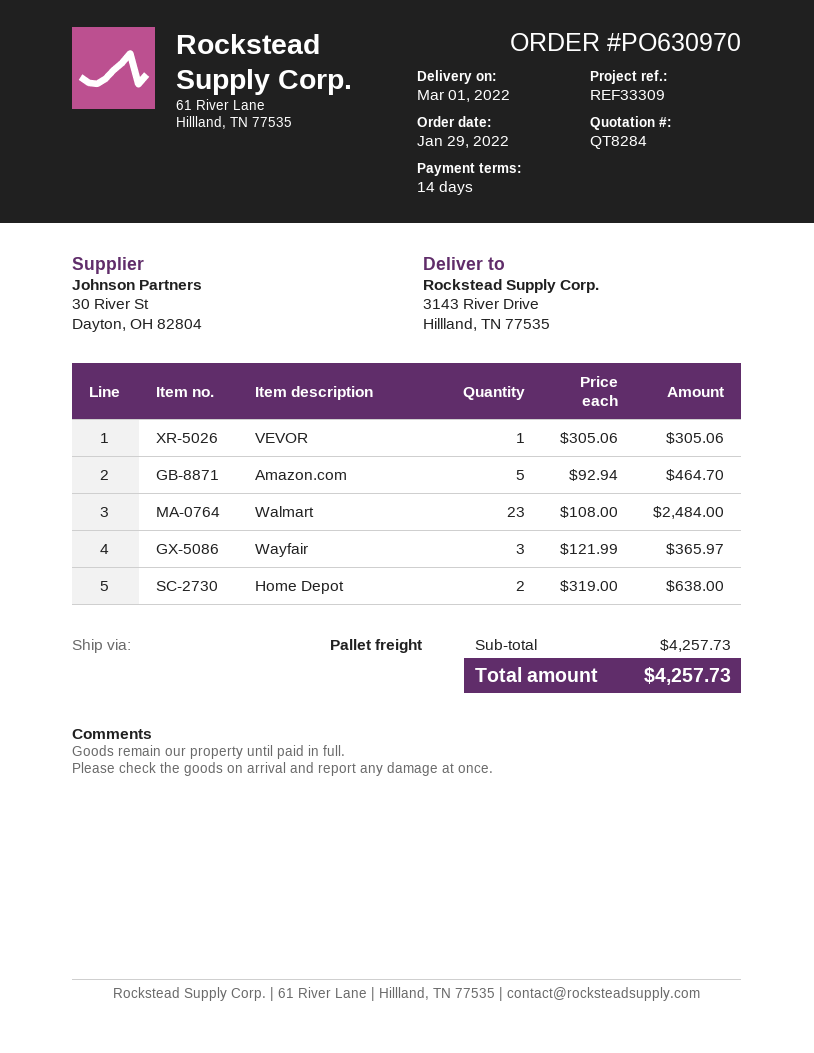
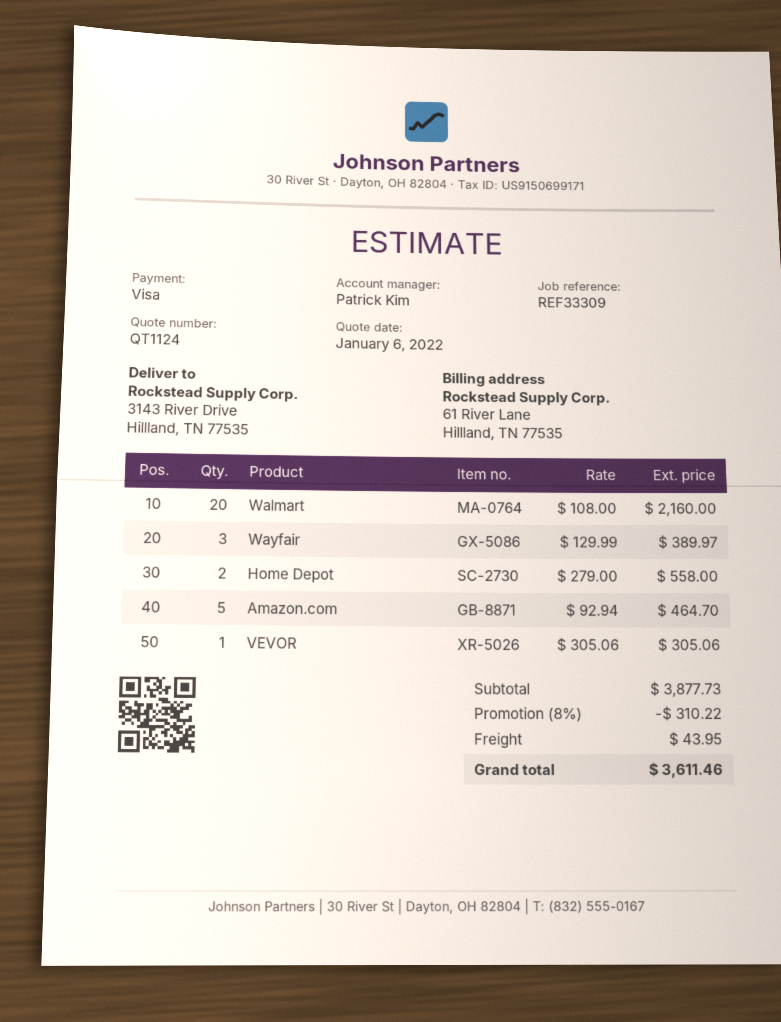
quote number: QT8284 -> QT1124
Walmart: 23 x 108.00 = 2484.00 -> 20 x 108.00 = 2160.00
Wayfair: 3 x 121.99 = 365.97 -> 3 x 129.99 = 389.97
Home Depot: 2 x 319.00 = 638.00 -> 2 x 279.00 = 558.00
subtotal: 4257.73 -> 3877.73
discount: none -> 8% = 310.22
shipping: none -> 43.95
total: 4257.73 -> 3611.46

